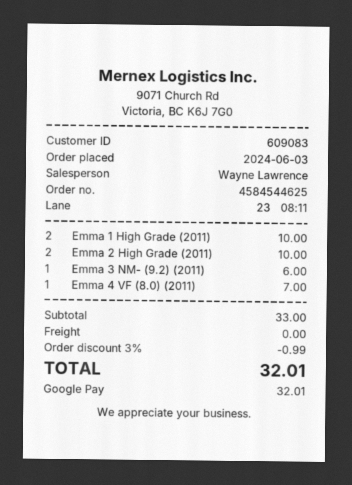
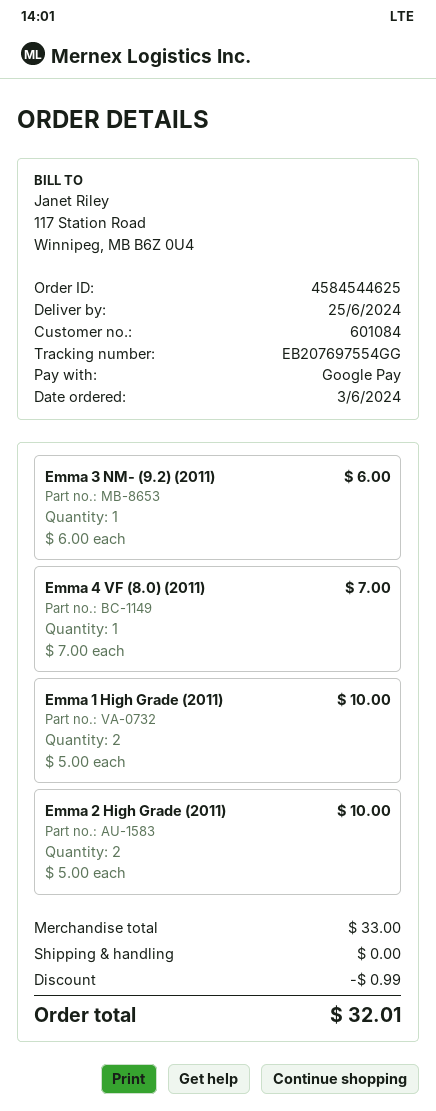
customer number: 609083 -> 601084

